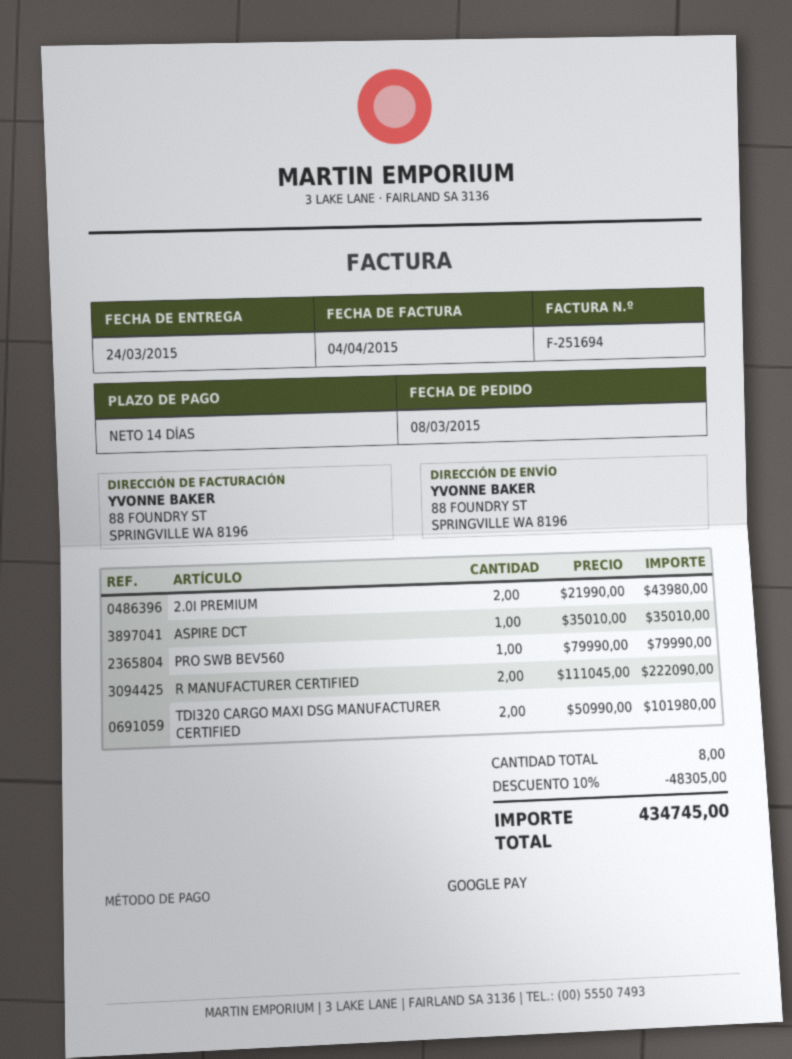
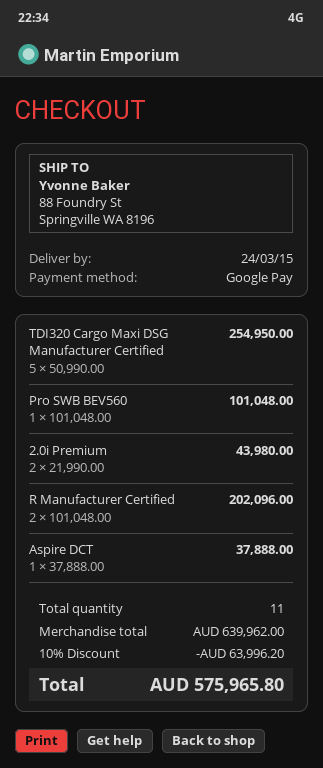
ASPIRE DCT: 1 x 35010.00 = 35010.00 -> 1 x 37888.00 = 37888.00
PRO SWB BEV560: 1 x 79990.00 = 79990.00 -> 1 x 101048.00 = 101048.00
R MANUFACTURER CERTIFIED: 2 x 111045.00 = 222090.00 -> 2 x 101048.00 = 202096.00
TDI320 CARGO MAXI DSG MANUFACTURER CERTIFIED: 2 x 50990.00 = 101980.00 -> 5 x 50990.00 = 254950.00
total quantity: 8 -> 11
discount: 10% = 48305.00 -> 10% = 63996.20
total: 434745.00 -> 575965.80

